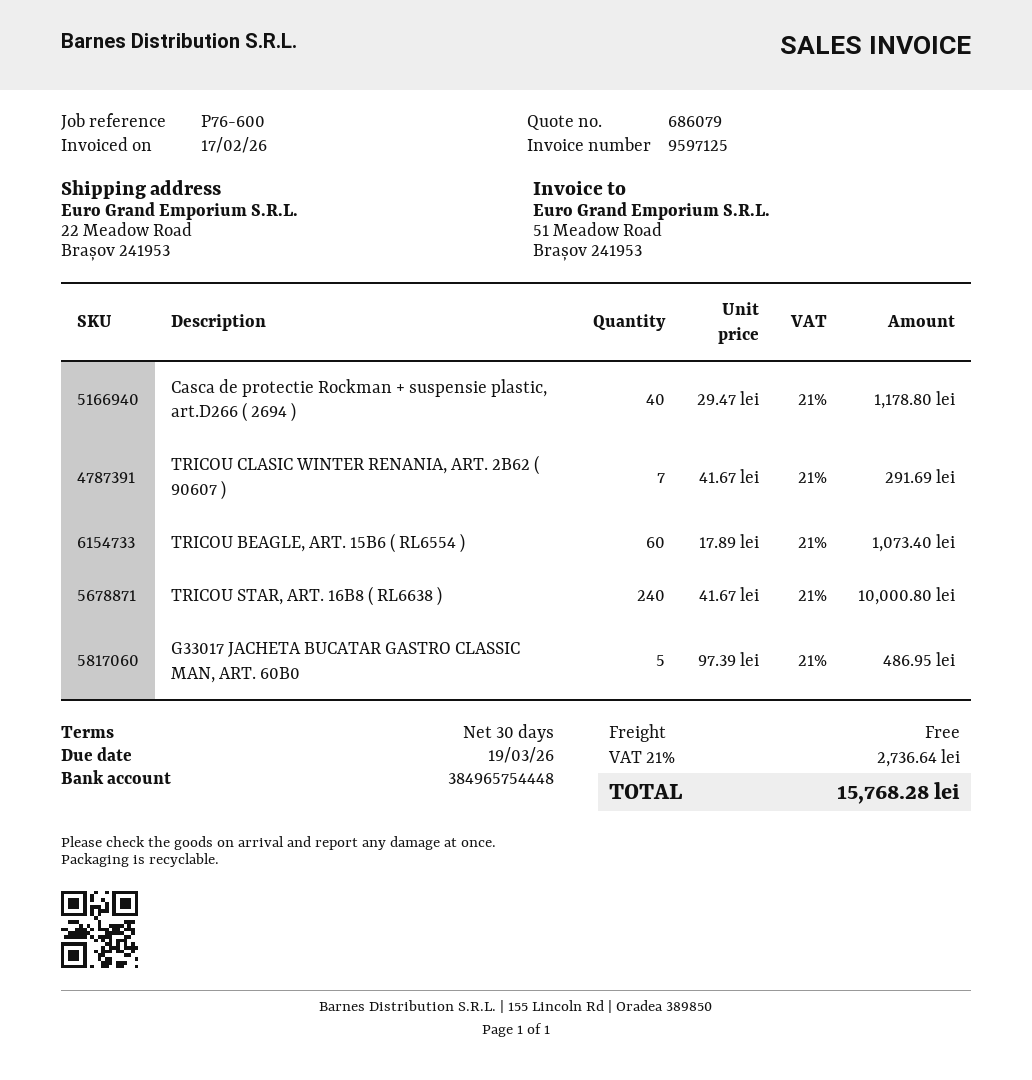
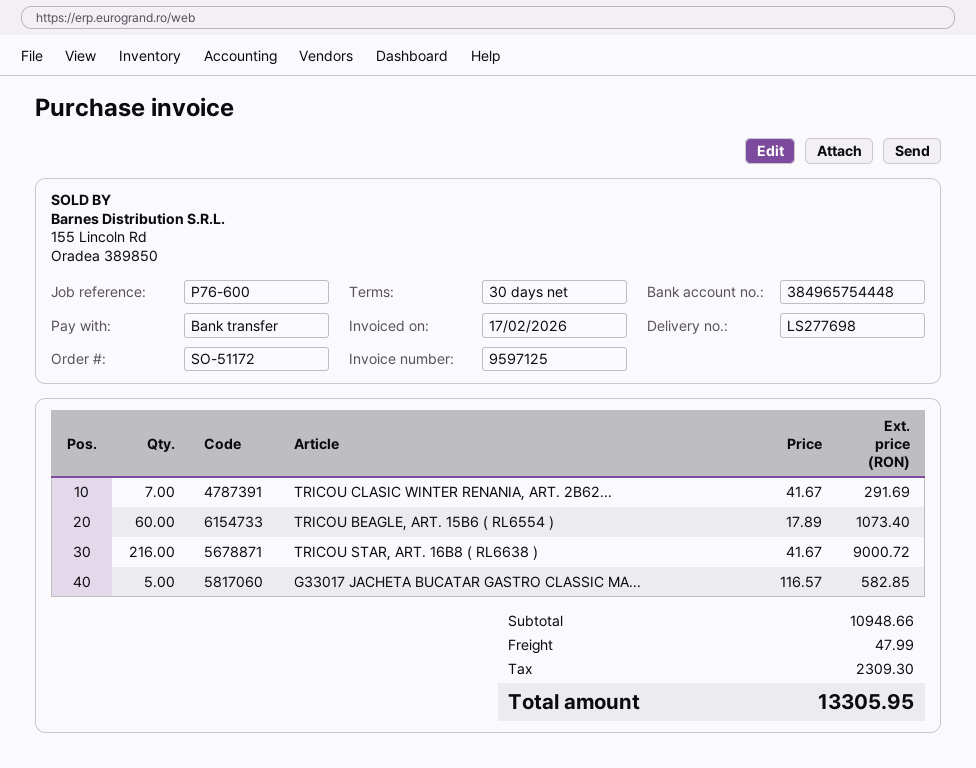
Casca de protectie Rockman + suspensie plastic, art.D266 ( 2694 ): 40 x 29.47 = 1178.80 -> none
TRICOU STAR, ART. 16B8 ( RL6638 ): 240 x 41.67 = 10000.80 -> 216 x 41.67 = 9000.72
G33017 JACHETA BUCATAR GASTRO CLASSIC MAN, ART. 60B0: 5 x 97.39 = 486.95 -> 5 x 116.57 = 582.85
shipping: 0.00 -> 47.99
tax: 2736.64 -> 2309.30
total: 15768.28 -> 13305.95

